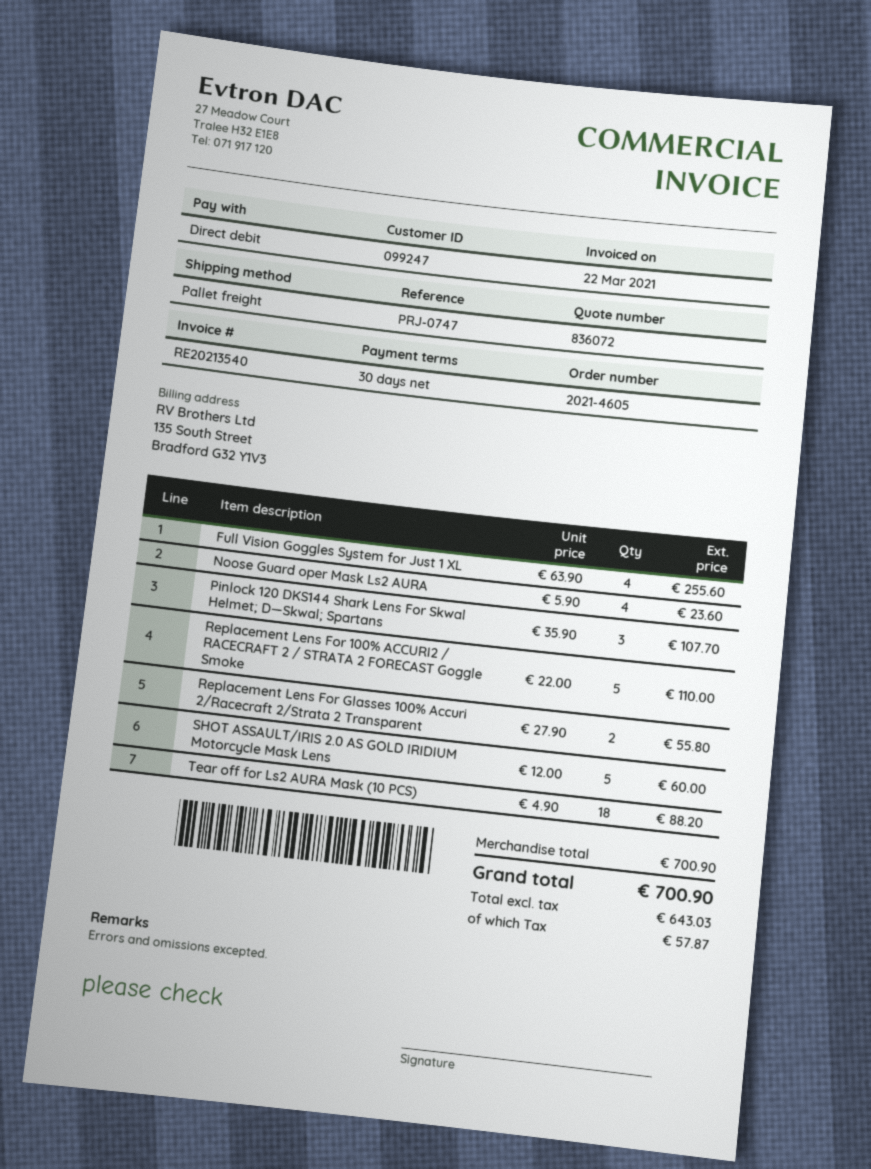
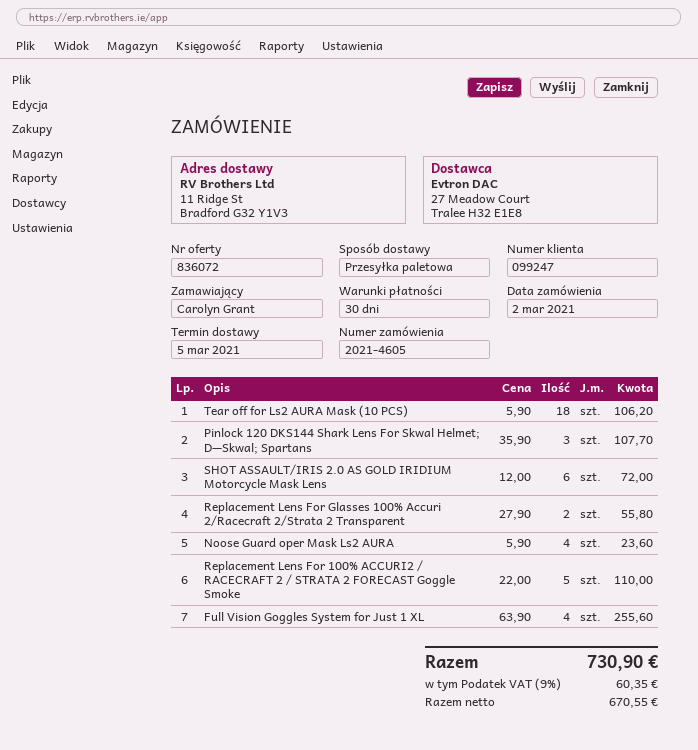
SHOT ASSAULT/IRIS 2.0 AS GOLD IRIDIUM Motorcycle Mask Lens: 5 x 12.00 = 60.00 -> 6 x 12.00 = 72.00
Tear off for Ls2 AURA Mask (10 PCS): 18 x 4.90 = 88.20 -> 18 x 5.90 = 106.20
net: 643.03 -> 670.55
tax: 57.87 -> 60.35
total: 700.90 -> 730.90

